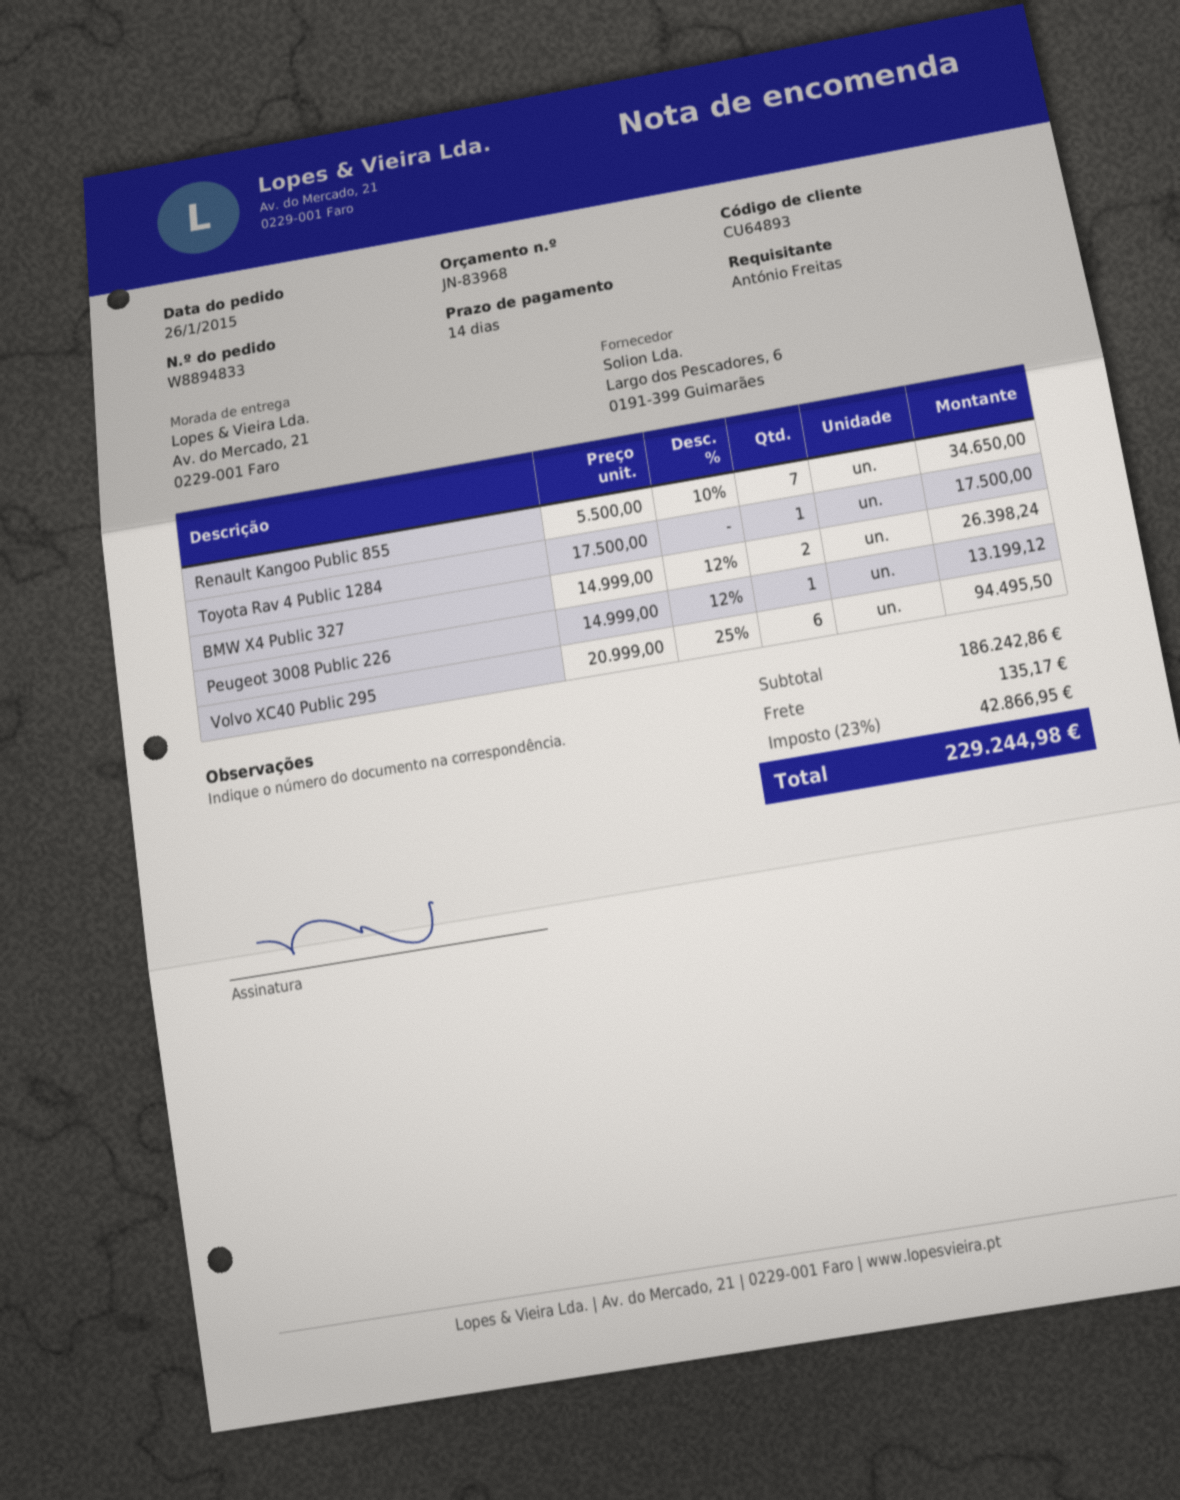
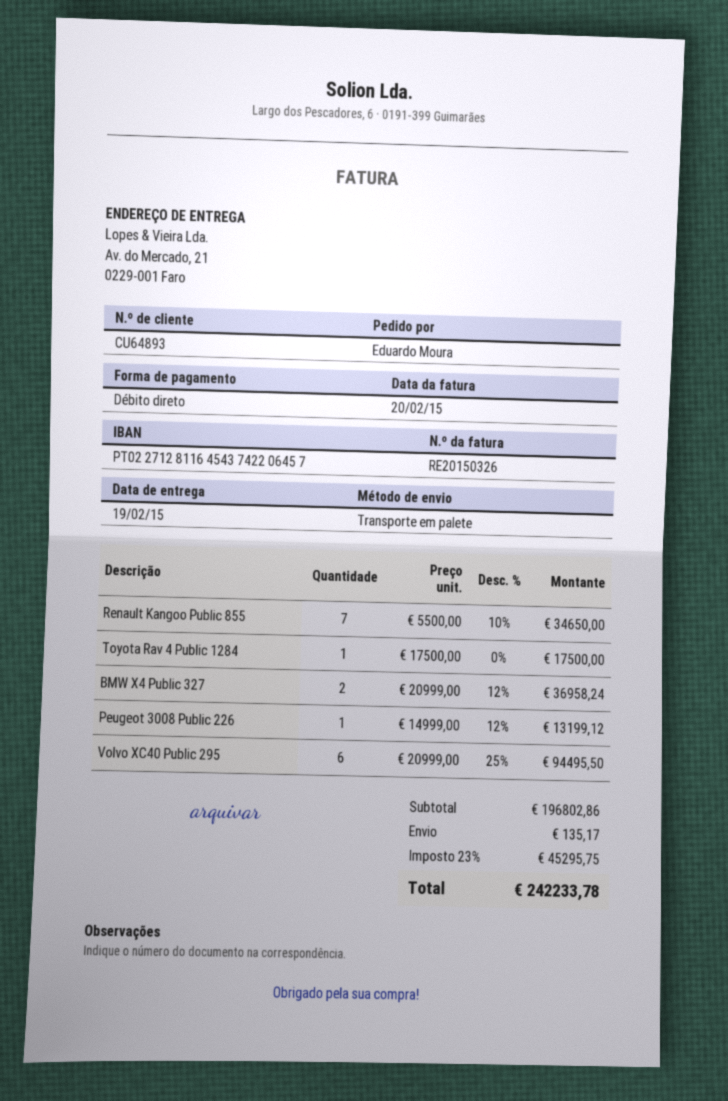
ordered by: António Freitas -> Eduardo Moura
BMW X4 Public 327: 2 x 14999.00 - 12% = 26398.24 -> 2 x 20999.00 - 12% = 36958.24
subtotal: 186242.86 -> 196802.86
tax: 23% = 42866.95 -> 23% = 45295.75
total: 229244.98 -> 242233.78

